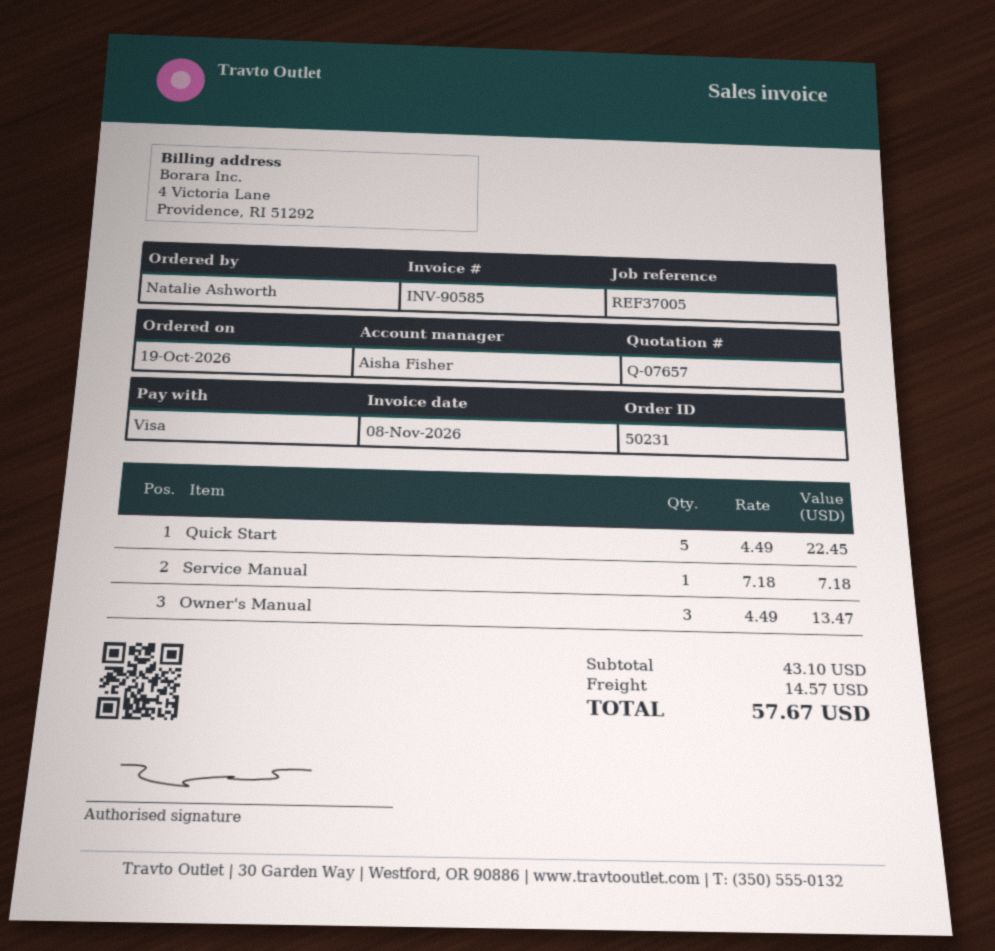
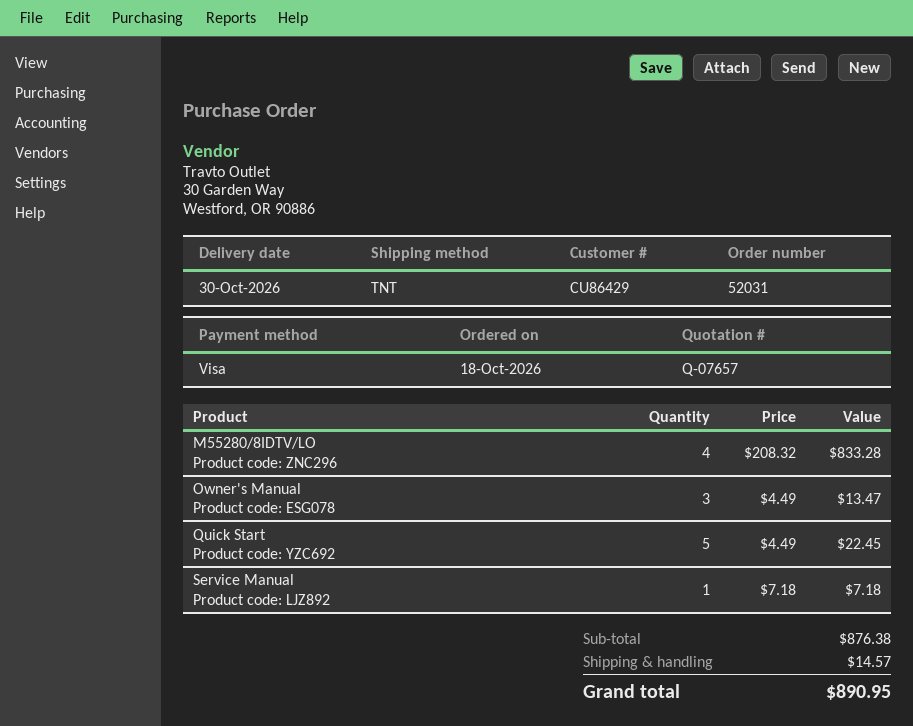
order number: 50231 -> 52031
order date: 2026-10-19 -> 2026-10-18
M55280/8IDTV/LO: none -> 4 x 208.32 = 833.28
subtotal: 43.10 -> 876.38
total: 57.67 -> 890.95

